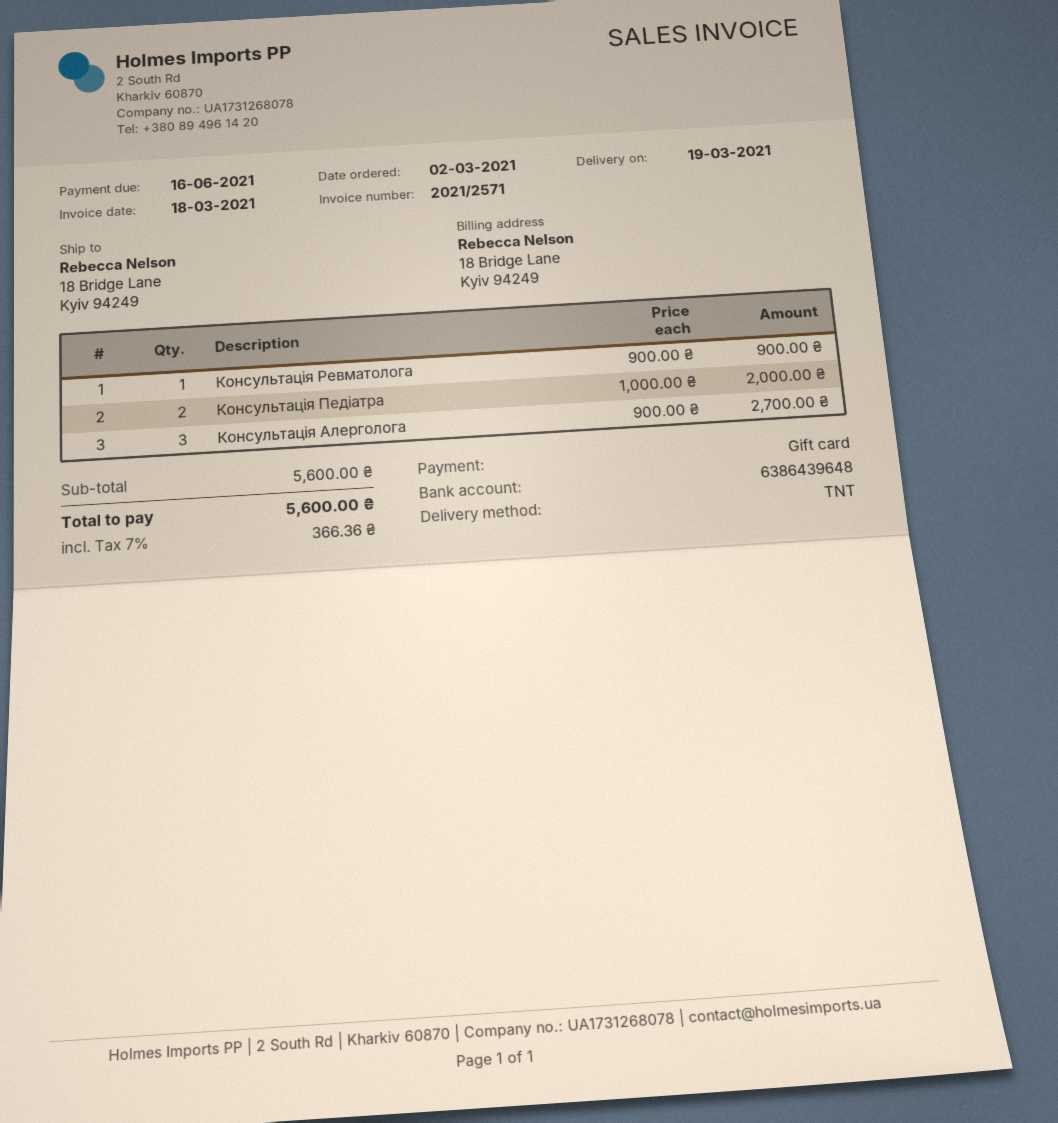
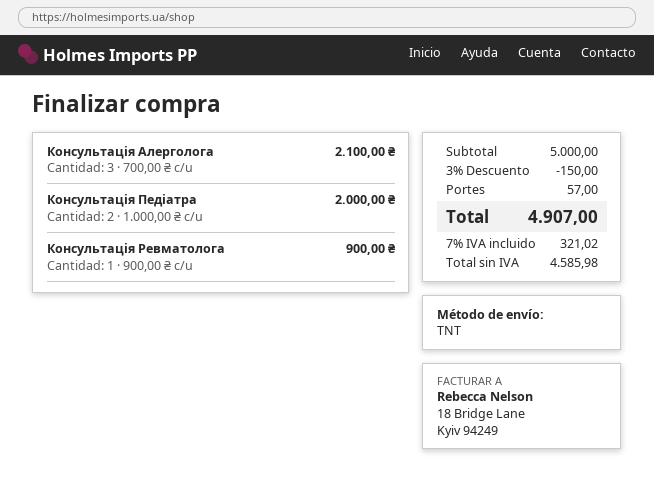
Консультація Алерголога: 3 x 900.00 = 2700.00 -> 3 x 700.00 = 2100.00
subtotal: 5600.00 -> 5000.00
discount: none -> 3% = 150.00
shipping: none -> 57.00
tax: 7% = 366.36 -> 7% = 321.02
total: 5600.00 -> 4907.00

